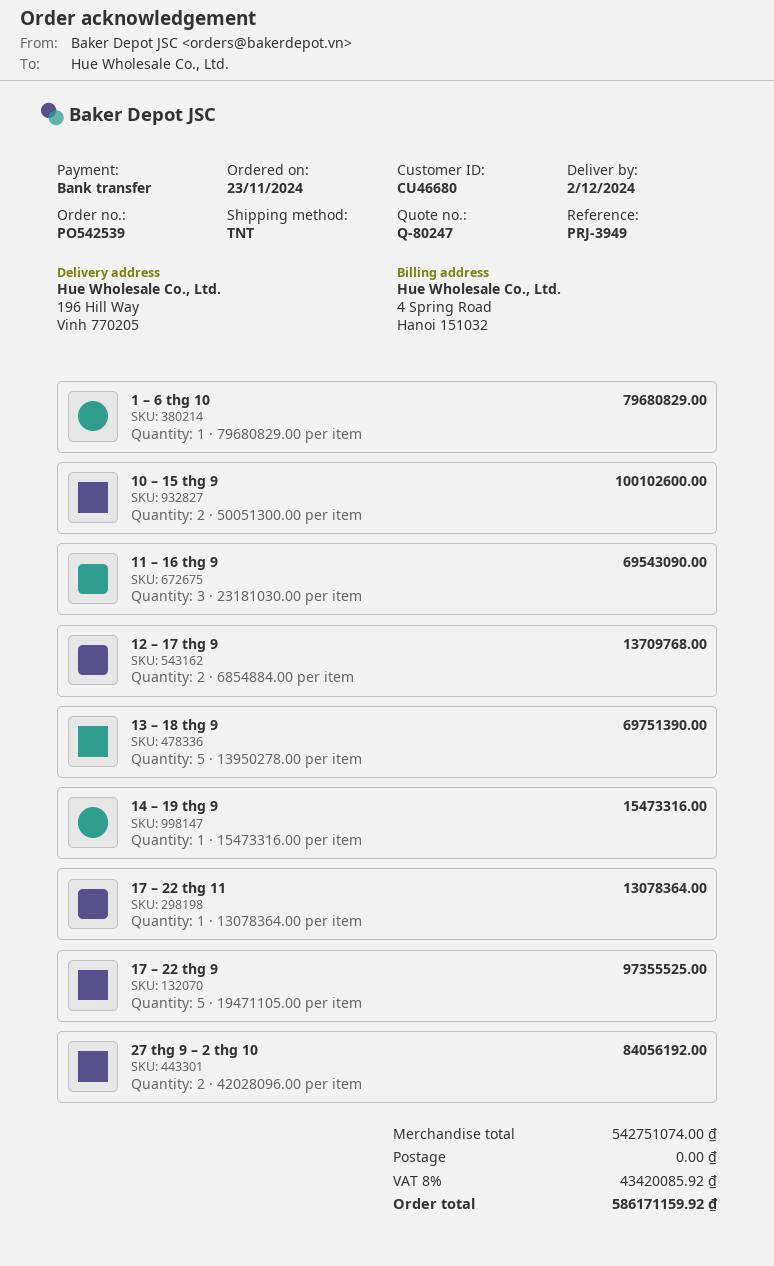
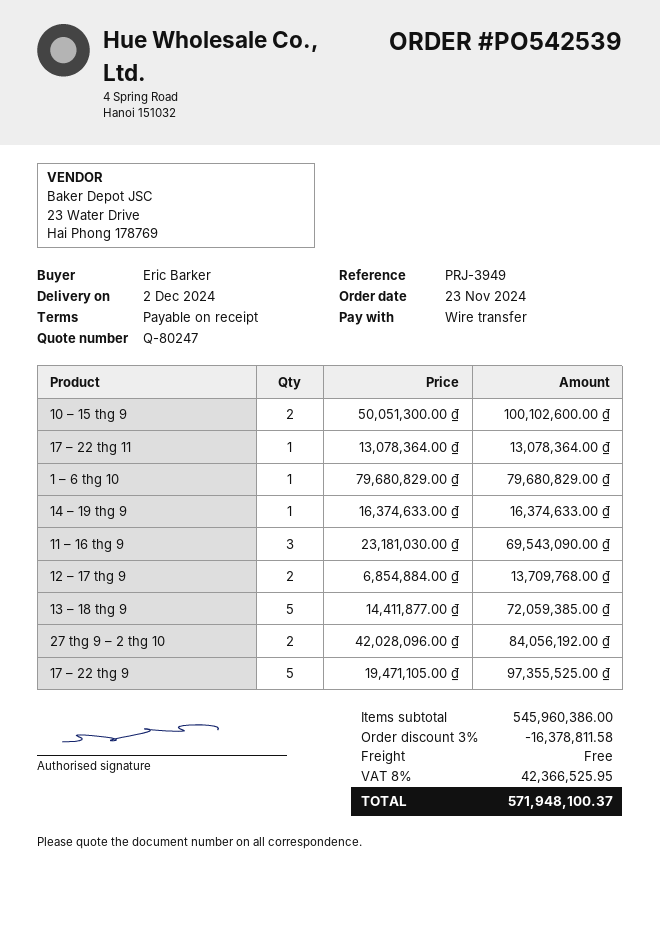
13 – 18 thg 9: 5 x 13950278.00 = 69751390.00 -> 5 x 14411877.00 = 72059385.00
14 – 19 thg 9: 1 x 15473316.00 = 15473316.00 -> 1 x 16374633.00 = 16374633.00
subtotal: 542751074.00 -> 545960386.00
discount: none -> 3% = 16378811.58
tax: 8% = 43420085.92 -> 8% = 42366525.95
total: 586171159.92 -> 571948100.37

